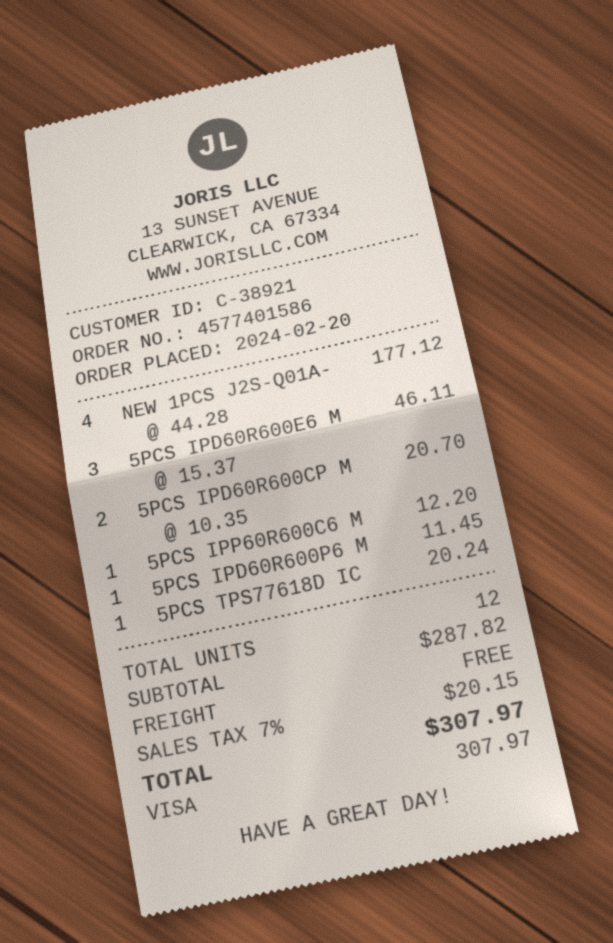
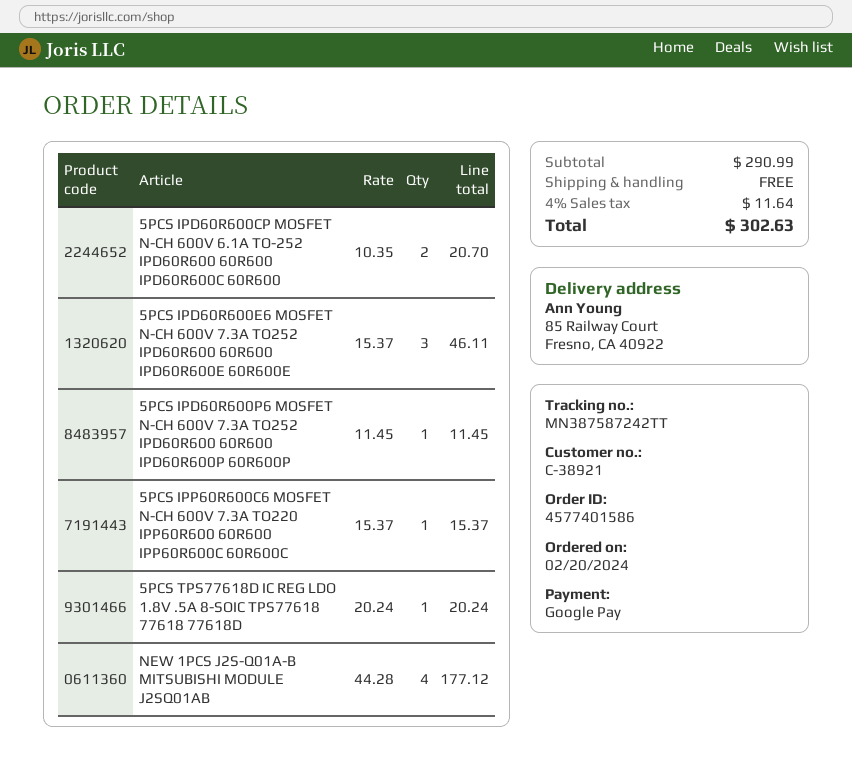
payment method: Visa -> Google Pay
5PCS IPP60R600C6 M: 1 x 12.20 = 12.20 -> 1 x 15.37 = 15.37
subtotal: 287.82 -> 290.99
tax: 7% = 20.15 -> 4% = 11.64
total: 307.97 -> 302.63

